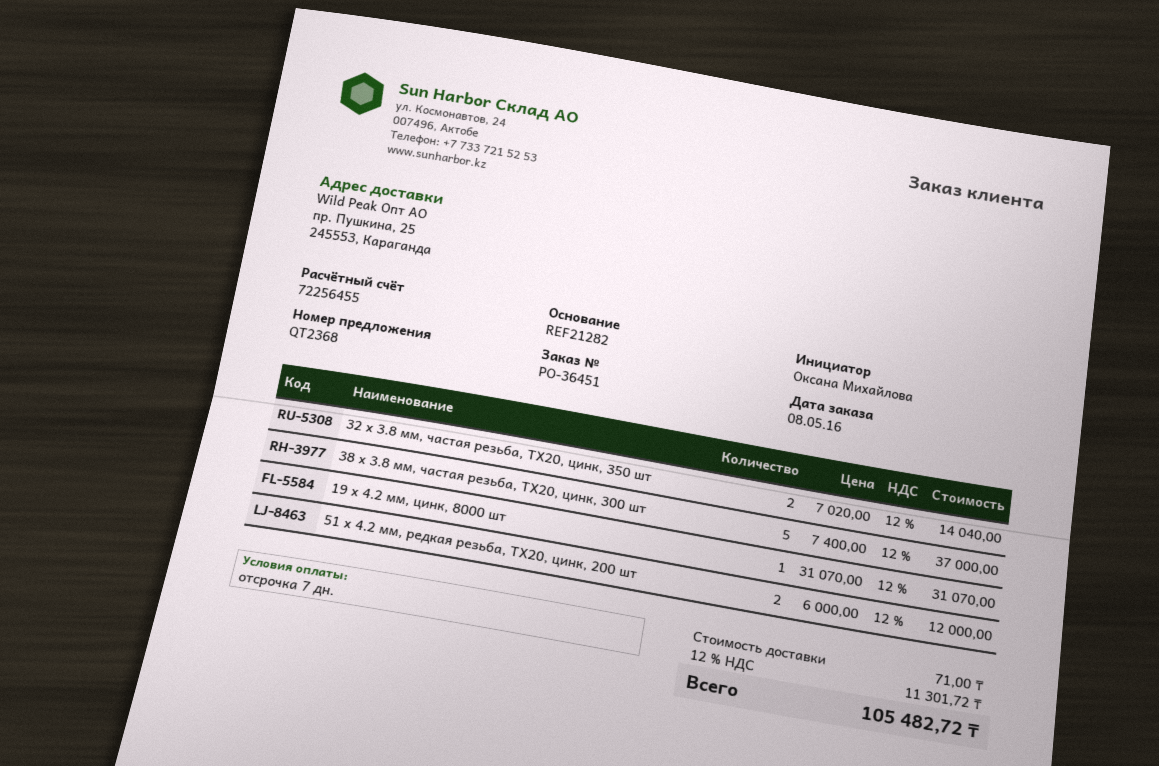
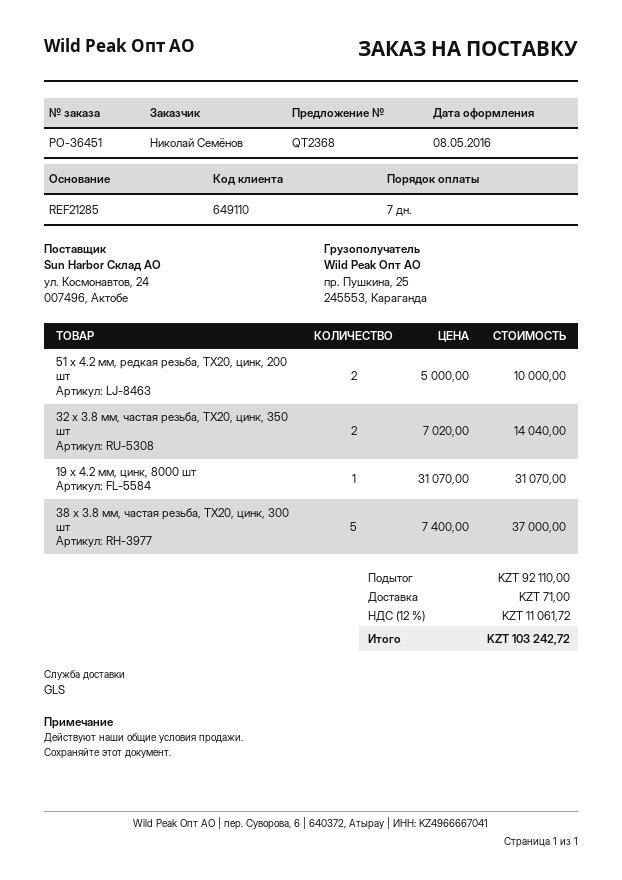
reference: REF21282 -> REF21285
ordered by: Оксана Михайлова -> Николай Семёнов
51 х 4.2 мм, редкая резьба, ТХ20, цинк, 200 шт: 2 x 6000.00 = 12000.00 -> 2 x 5000.00 = 10000.00
tax: 12% = 11301.72 -> 12% = 11061.72
total: 105482.72 -> 103242.72

